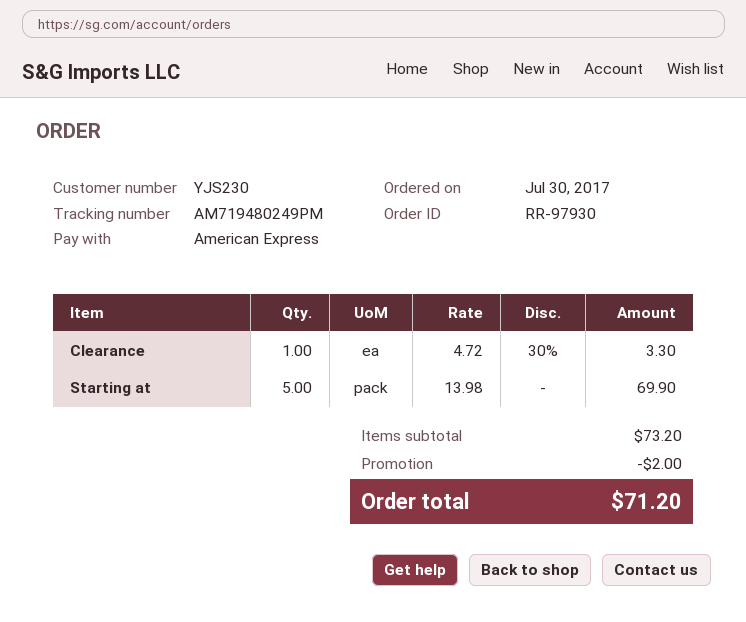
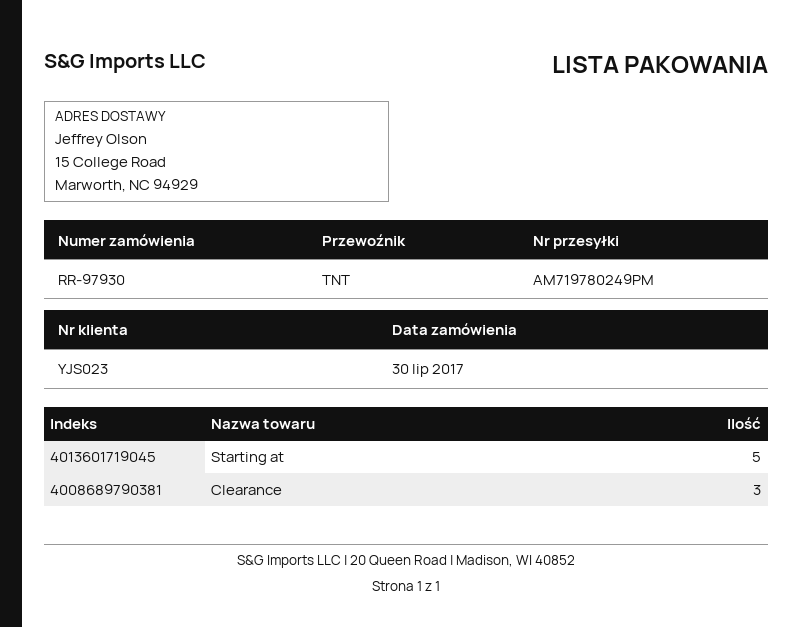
customer number: YJS230 -> YJS023
tracking number: AM719480249PM -> AM719780249PM
Clearance: 1 -> 3

